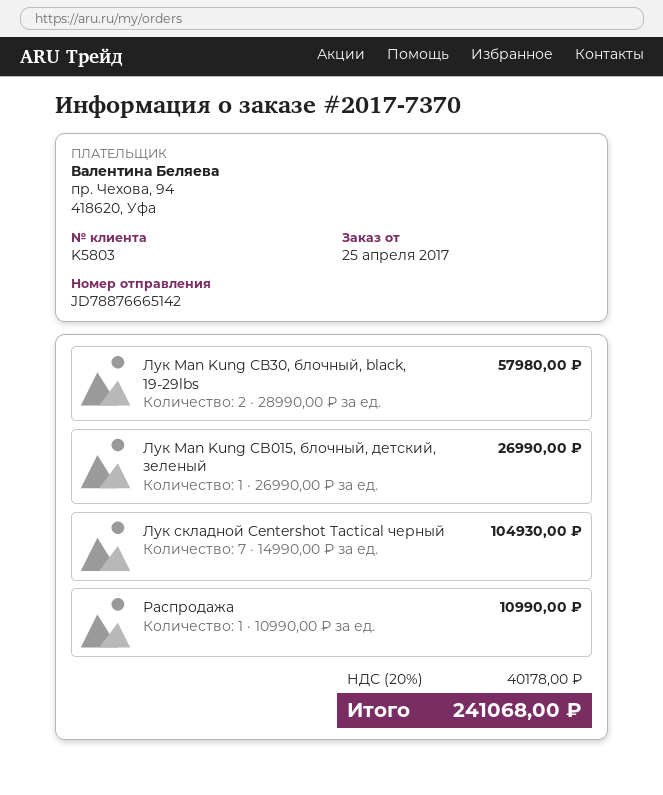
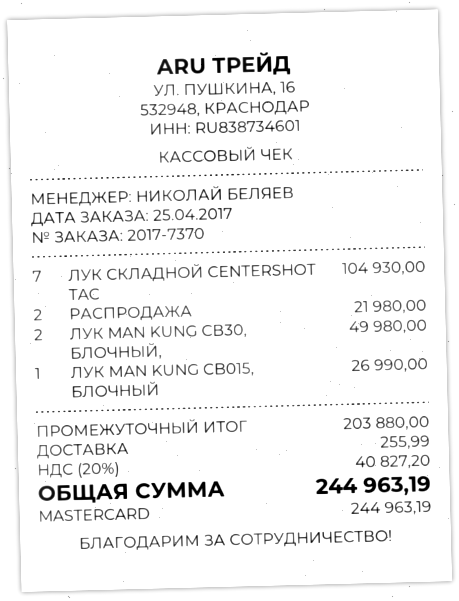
Лук Man Kung СВ30, блочный, black, 19-29lbs: 2 for 57980.00 -> 2 for 49980.00
Распродажа: 1 for 10990.00 -> 2 for 21980.00
shipping: none -> 255.99
tax: 20% = 40178.00 -> 20% = 40827.20
total: 241068.00 -> 244963.19

